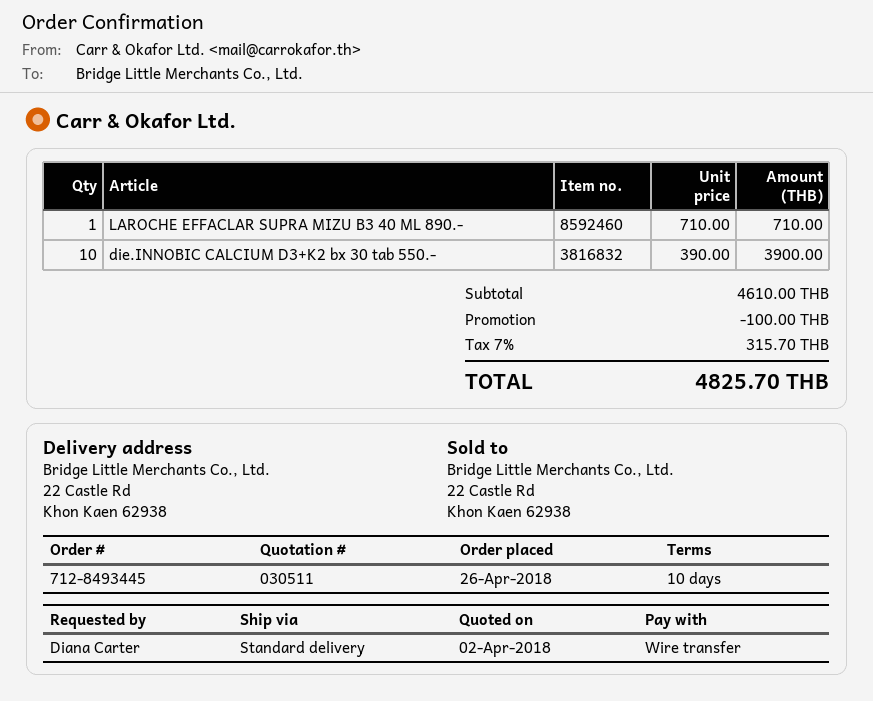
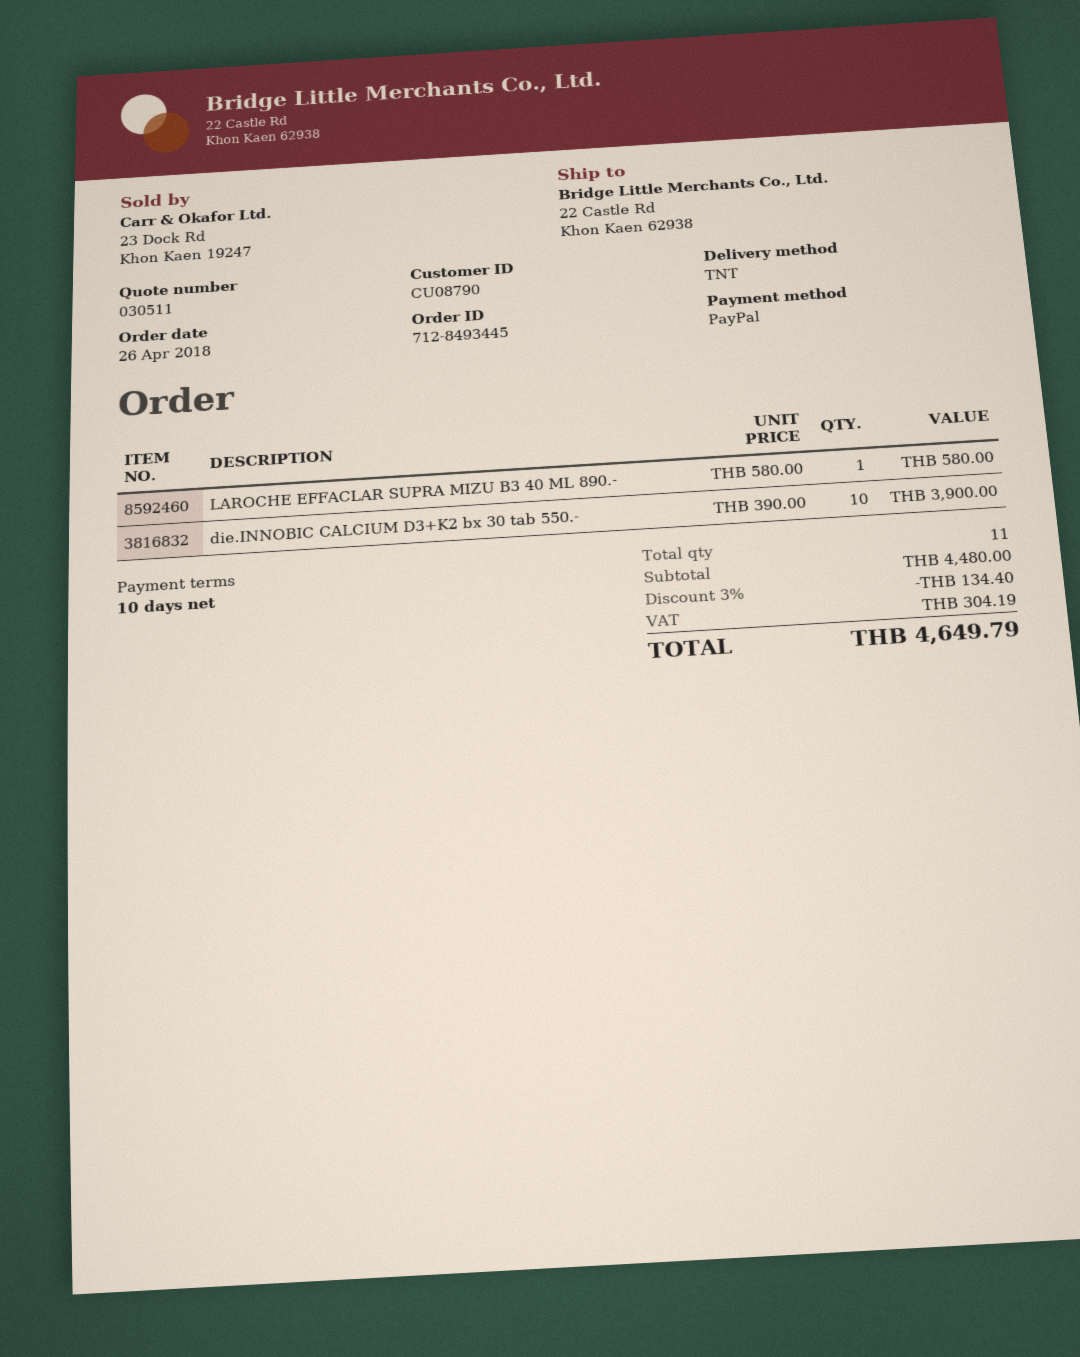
payment method: bank transfer -> PayPal
shipping method: standard -> TNT
LAROCHE EFFACLAR SUPRA MIZU B3 40 ML 890.-: 1 x 710.00 = 710.00 -> 1 x 580.00 = 580.00
subtotal: 4610.00 -> 4480.00
discount: 100.00 -> 134.40
tax: 315.70 -> 304.19
total: 4825.70 -> 4649.79

